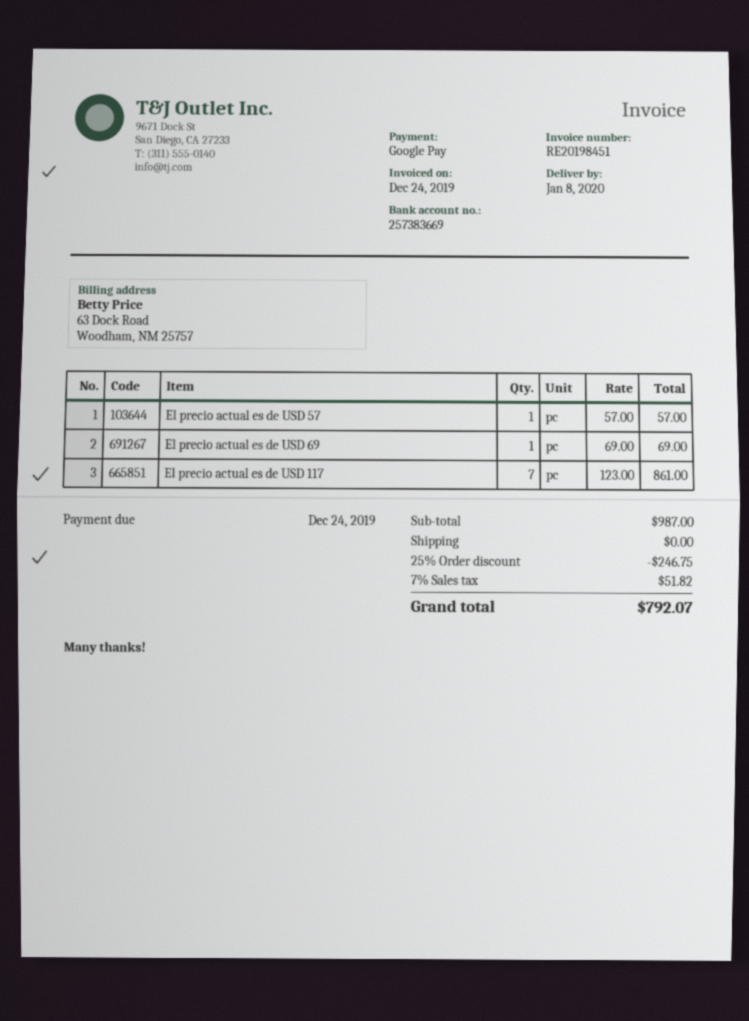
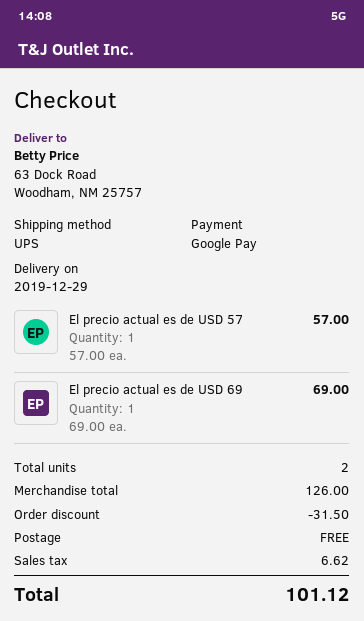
delivery date: 2020-01-08 -> 2019-12-29
El precio actual es de USD 117: 7 x 123.00 = 861.00 -> none
subtotal: 987.00 -> 126.00
discount: 246.75 -> 31.50
tax: 51.82 -> 6.62
total: 792.07 -> 101.12

